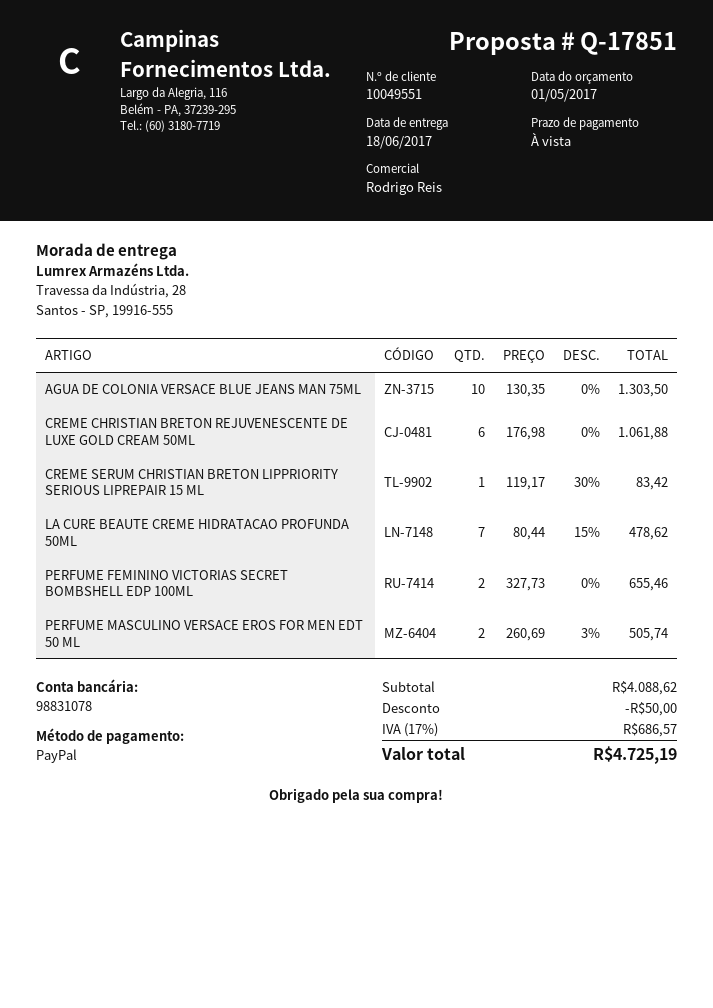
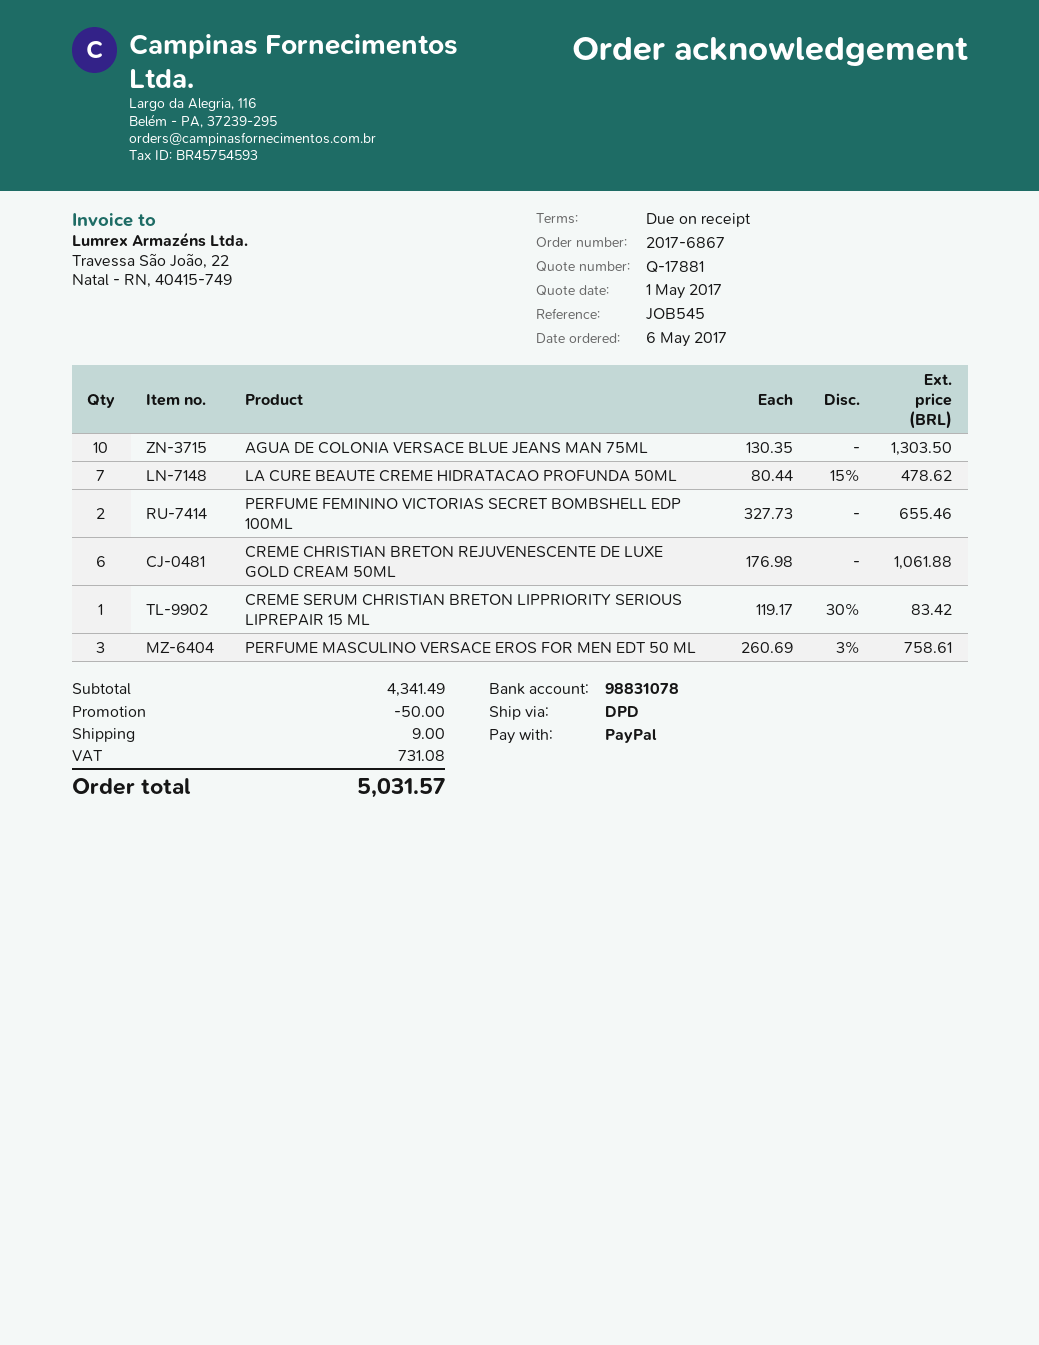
quote number: Q-17851 -> Q-17881
PERFUME MASCULINO VERSACE EROS FOR MEN EDT 50 ML: 2 x 260.69 - 3% = 505.74 -> 3 x 260.69 - 3% = 758.61
subtotal: 4088.62 -> 4341.49
shipping: none -> 9.00
tax: 686.57 -> 731.08
total: 4725.19 -> 5031.57

